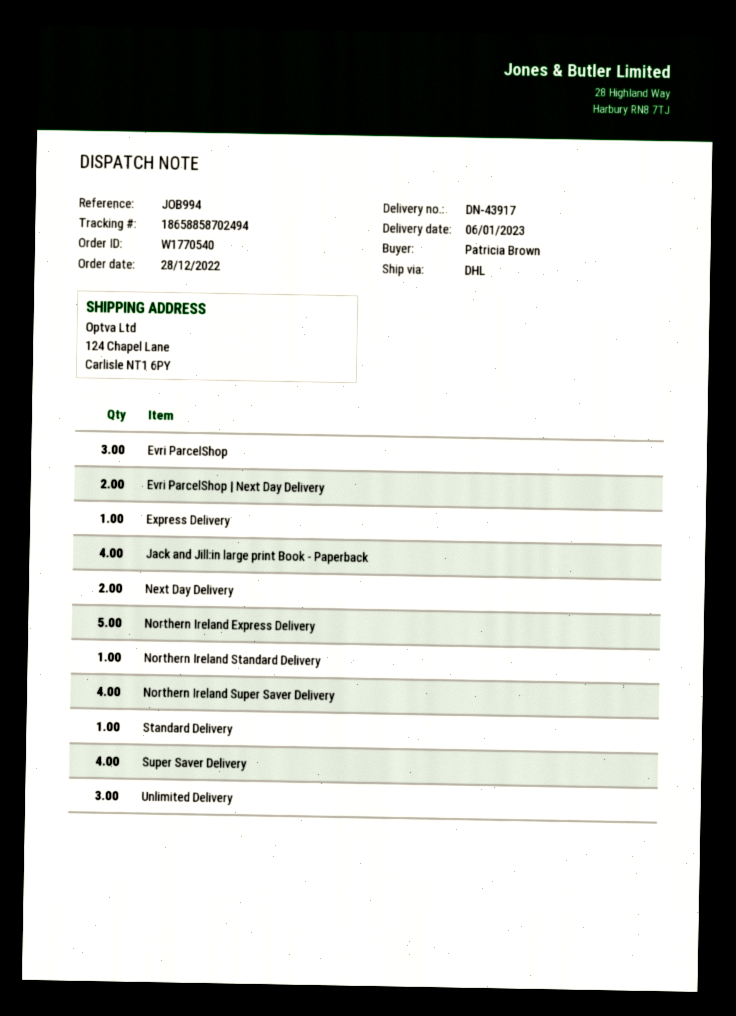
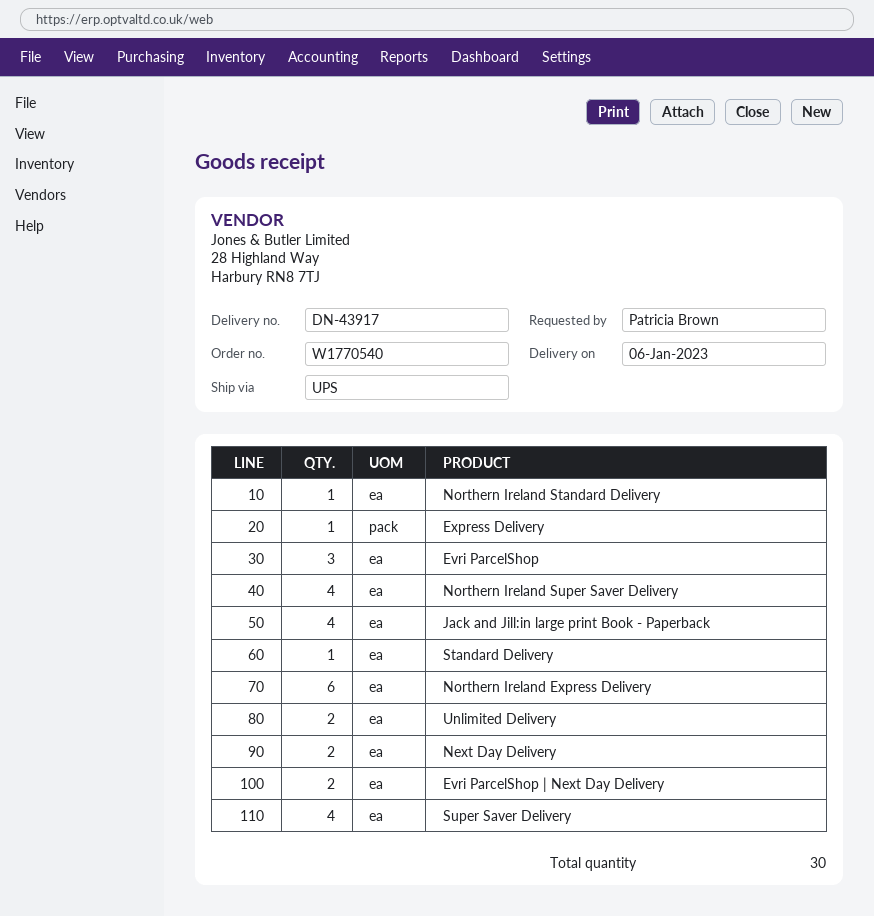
shipping method: DHL -> UPS
Northern Ireland Express Delivery: 5 -> 6
Unlimited Delivery: 3 -> 2

